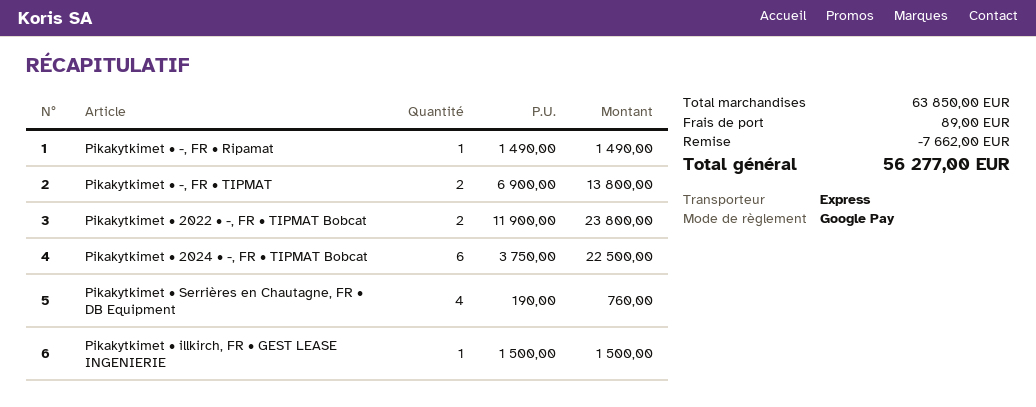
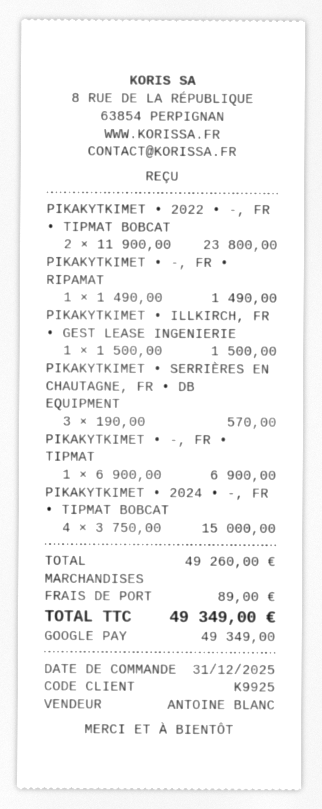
Pikakytkimet • -, FR • TIPMAT: 2 x 6900.00 = 13800.00 -> 1 x 6900.00 = 6900.00
Pikakytkimet • 2024 • -, FR • TIPMAT Bobcat: 6 x 3750.00 = 22500.00 -> 4 x 3750.00 = 15000.00
Pikakytkimet • Serrières en Chautagne, FR • DB Equipment: 4 x 190.00 = 760.00 -> 3 x 190.00 = 570.00
subtotal: 63850.00 -> 49260.00
discount: 7662.00 -> none
total: 56277.00 -> 49349.00

